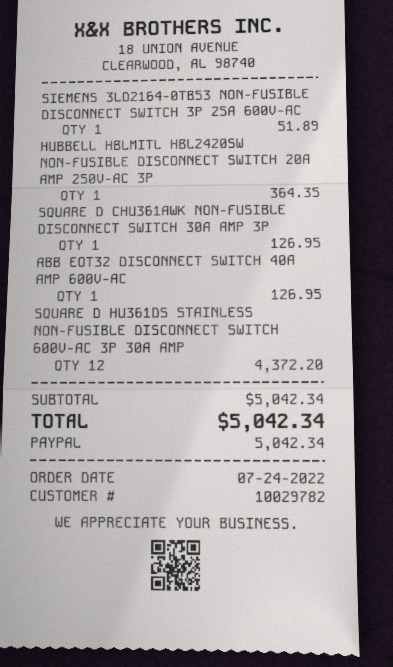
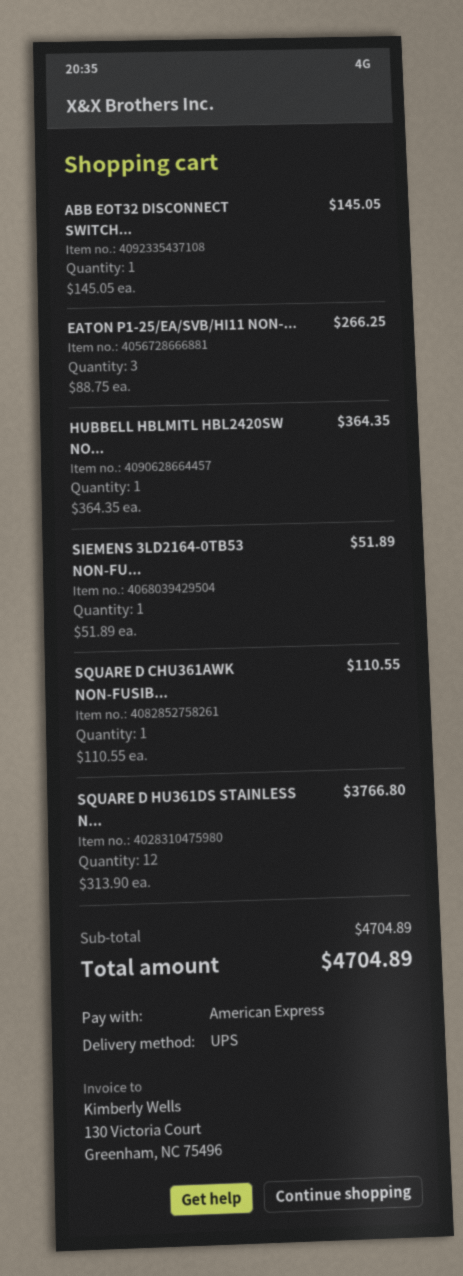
payment method: PayPal -> American Express
SQUARE D CHU361AWK NON-FUSIBLE DISCONNECT SWITCH 30A AMP 3P: 1 for 126.95 -> 1 for 110.55
ABB EOT32 DISCONNECT SWITCH 40A AMP 600V-AC: 1 for 126.95 -> 1 for 145.05
SQUARE D HU361DS STAINLESS NON-FUSIBLE DISCONNECT SWITCH 600V-AC 3P 30A AMP: 12 for 4372.20 -> 12 for 3766.80
EATON P1-25/EA/SVB/HI11 NON-...: none -> 3 for 266.25
subtotal: 5042.34 -> 4704.89
total: 5042.34 -> 4704.89

